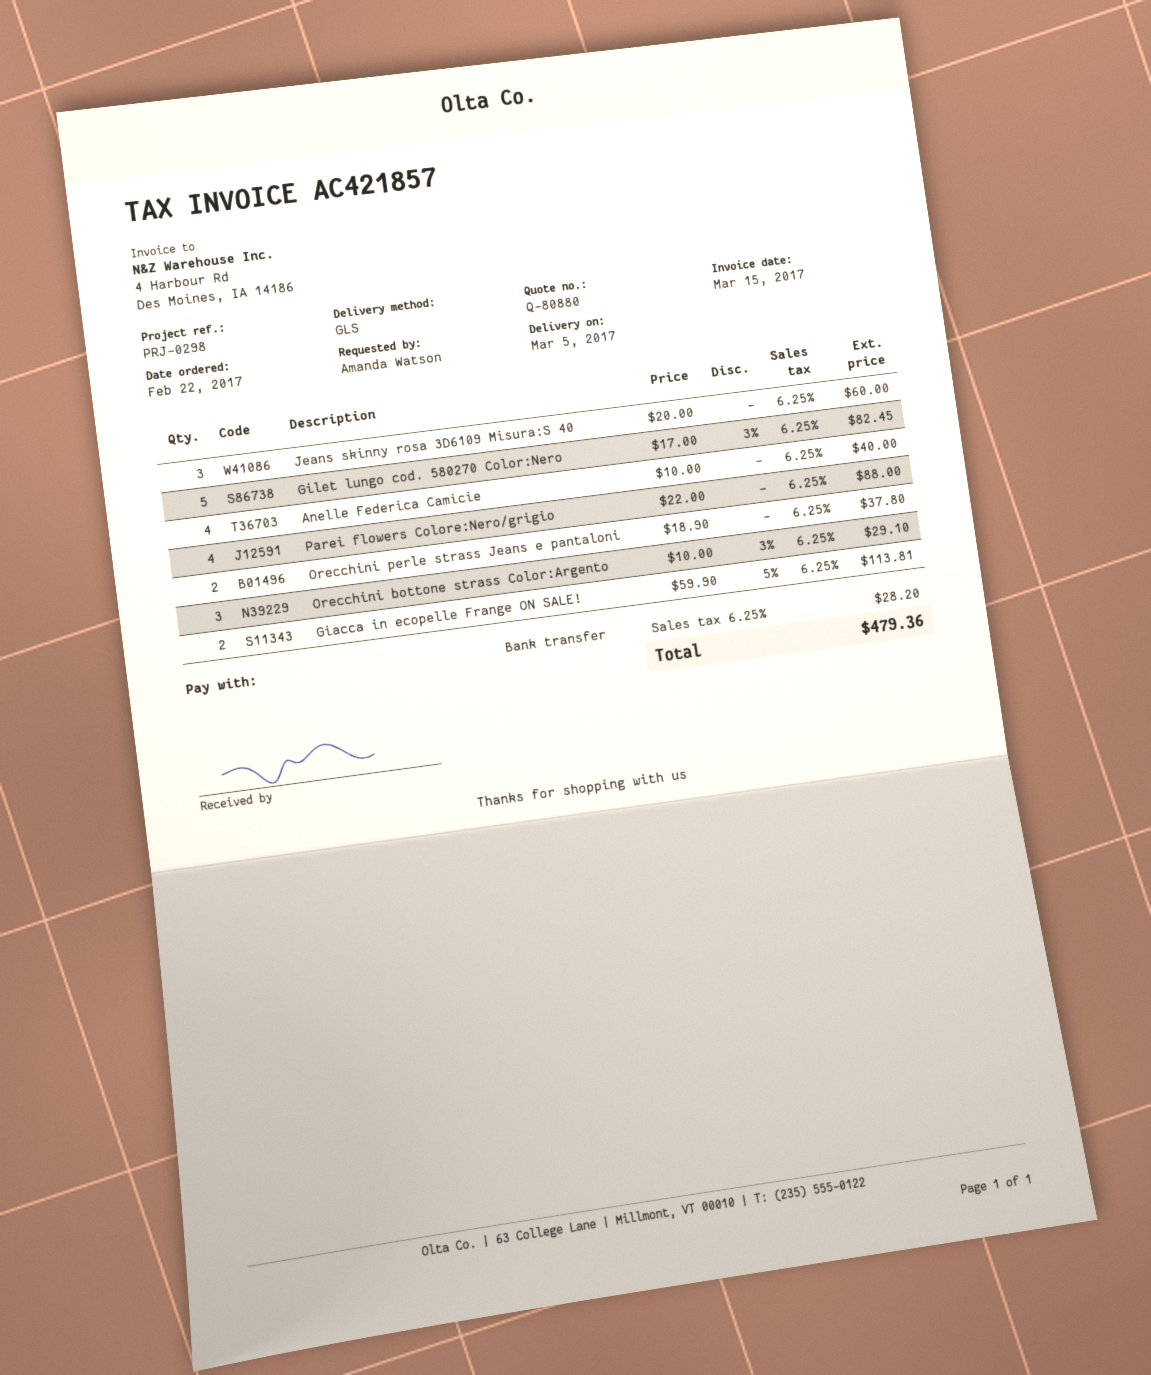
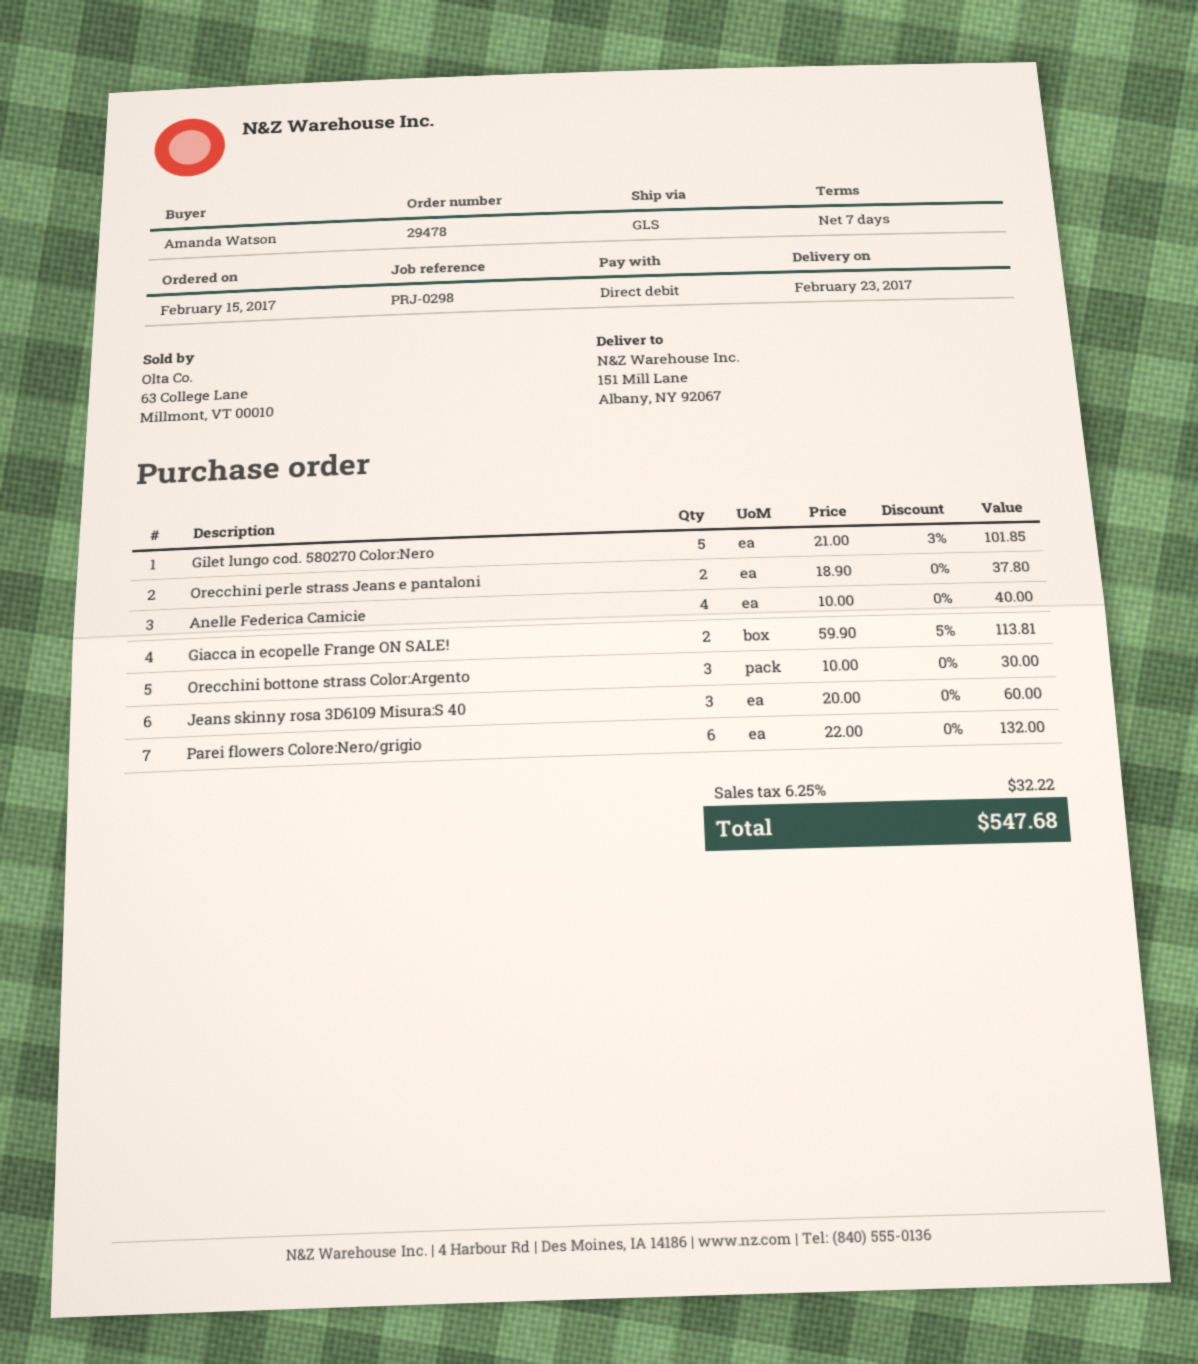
order date: 2017-02-22 -> 2017-02-15
delivery date: 2017-03-05 -> 2017-02-23
payment method: bank transfer -> direct debit
Gilet lungo cod. 580270 Color:Nero: 5 x 17.00 - 3% = 82.45 -> 5 x 21.00 - 3% = 101.85
Parei flowers Colore:Nero/grigio: 4 x 22.00 = 88.00 -> 6 x 22.00 = 132.00
Orecchini bottone strass Color:Argento: 3 x 10.00 - 3% = 29.10 -> 3 x 10.00 = 30.00
tax: 6.25% = 28.20 -> 6.25% = 32.22
total: 479.36 -> 547.68

